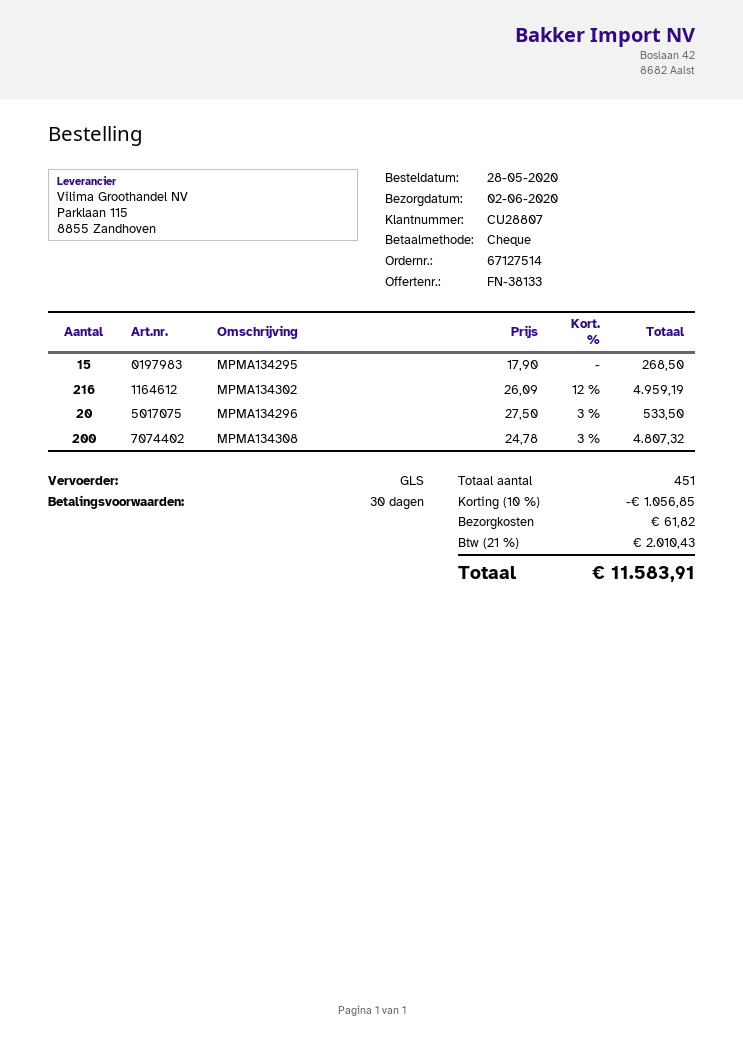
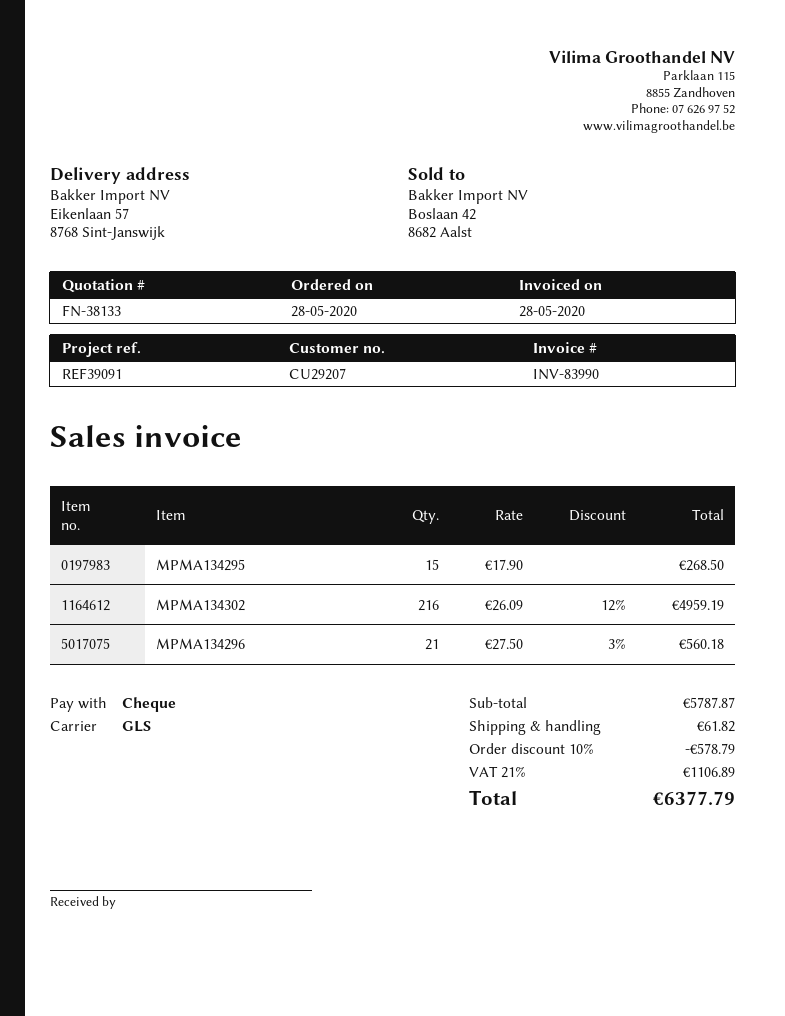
customer number: CU28807 -> CU29207
MPMA134296: 20 x 27.50 - 3% = 533.50 -> 21 x 27.50 - 3% = 560.18
MPMA134308: 200 x 24.78 - 3% = 4807.32 -> none
discount: 10% = 1056.85 -> 10% = 578.79
tax: 21% = 2010.43 -> 21% = 1106.89
total: 11583.91 -> 6377.79

